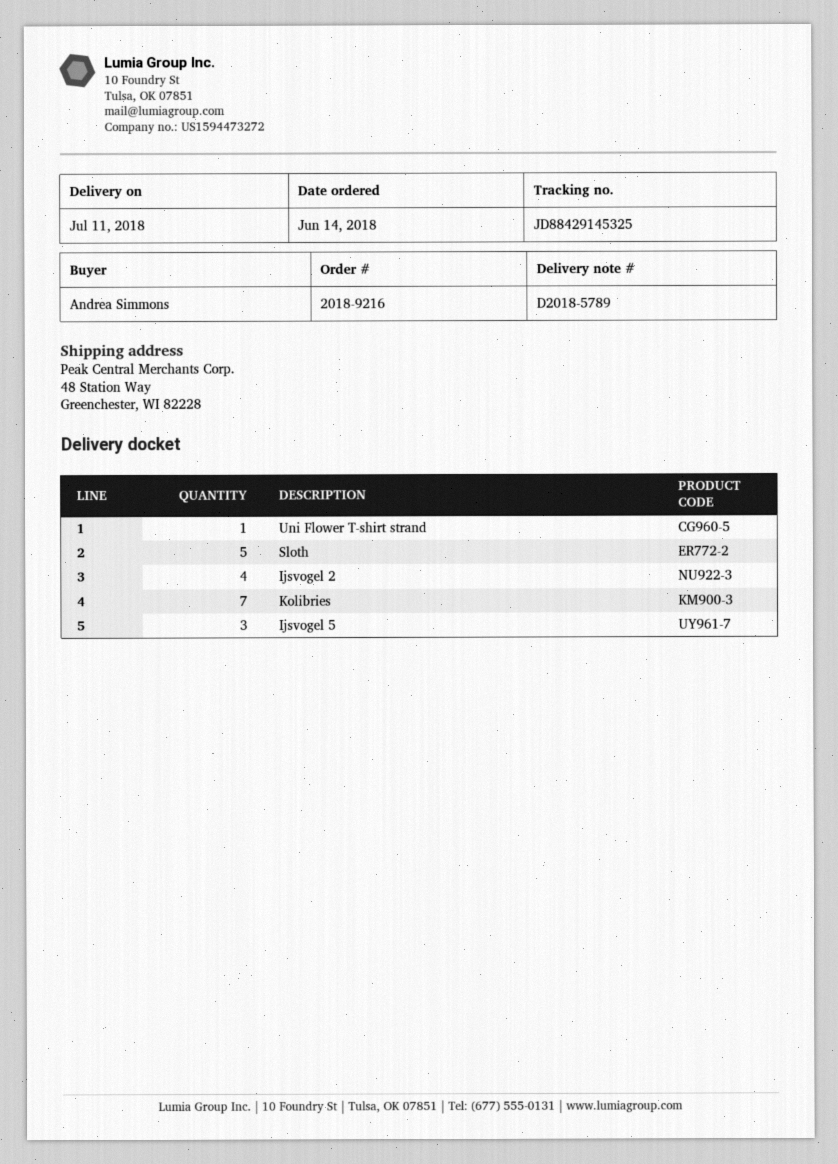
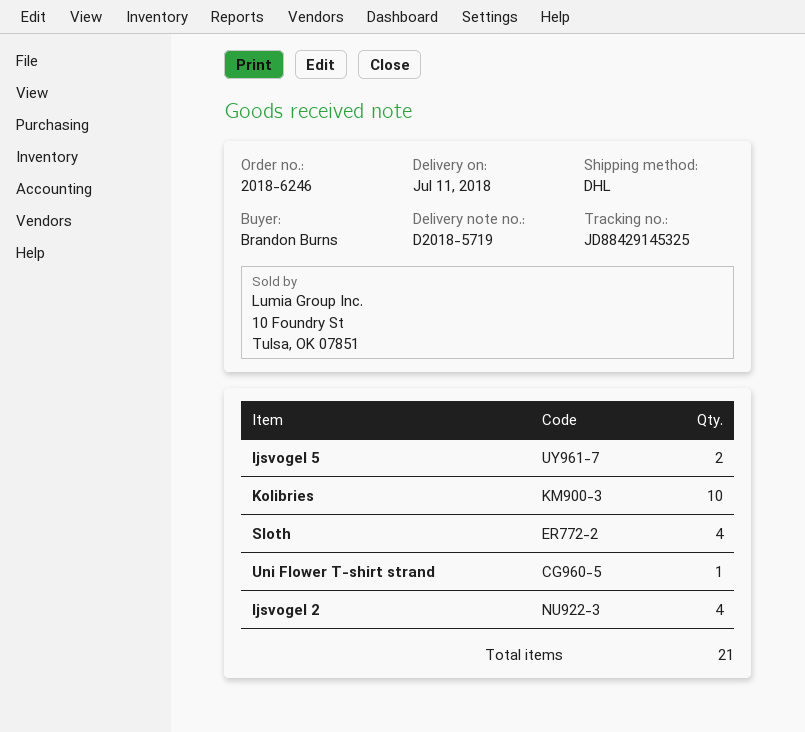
order number: 2018-9216 -> 2018-6246
delivery note number: D2018-5789 -> D2018-5719
ordered by: Andrea Simmons -> Brandon Burns
Sloth: 5 -> 4
Kolibries: 7 -> 10
Ijsvogel 5: 3 -> 2

